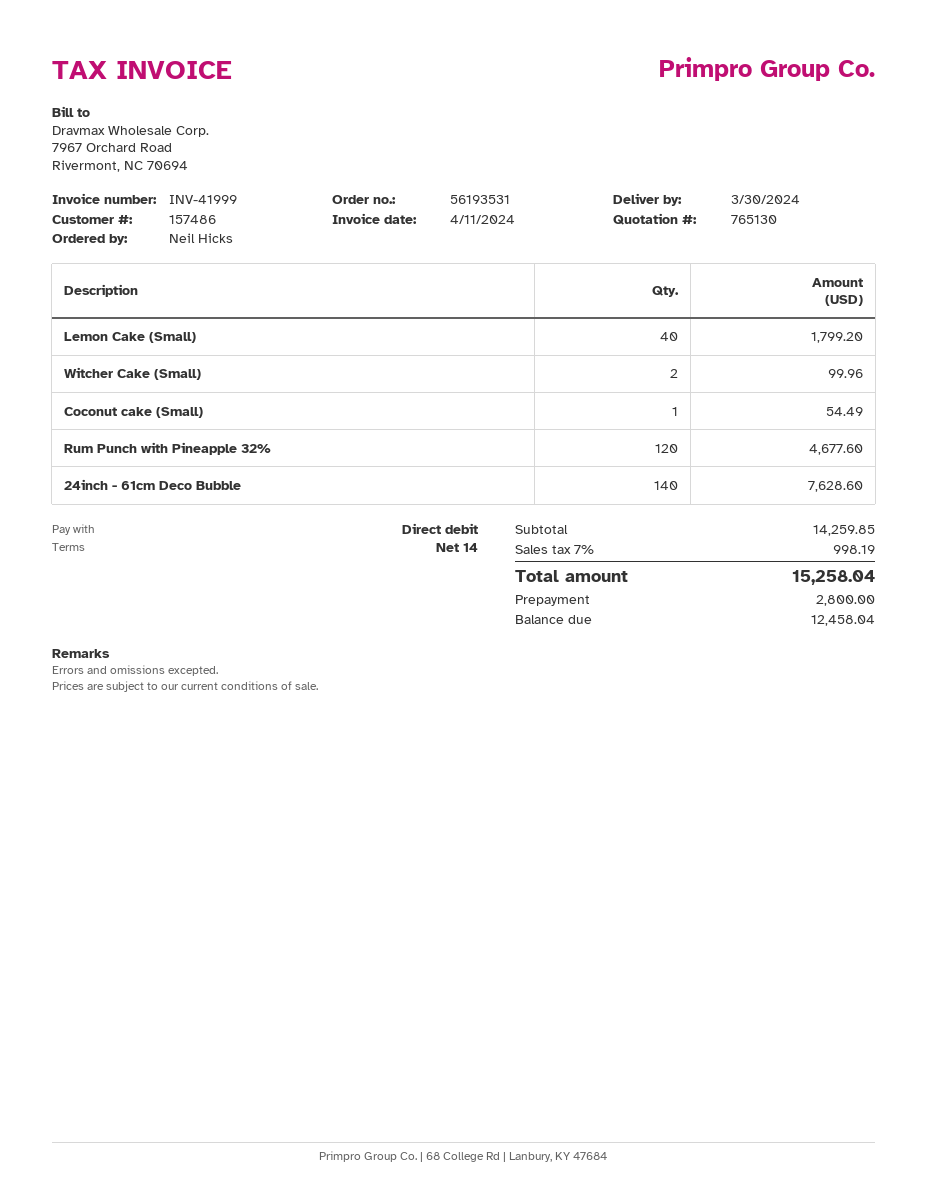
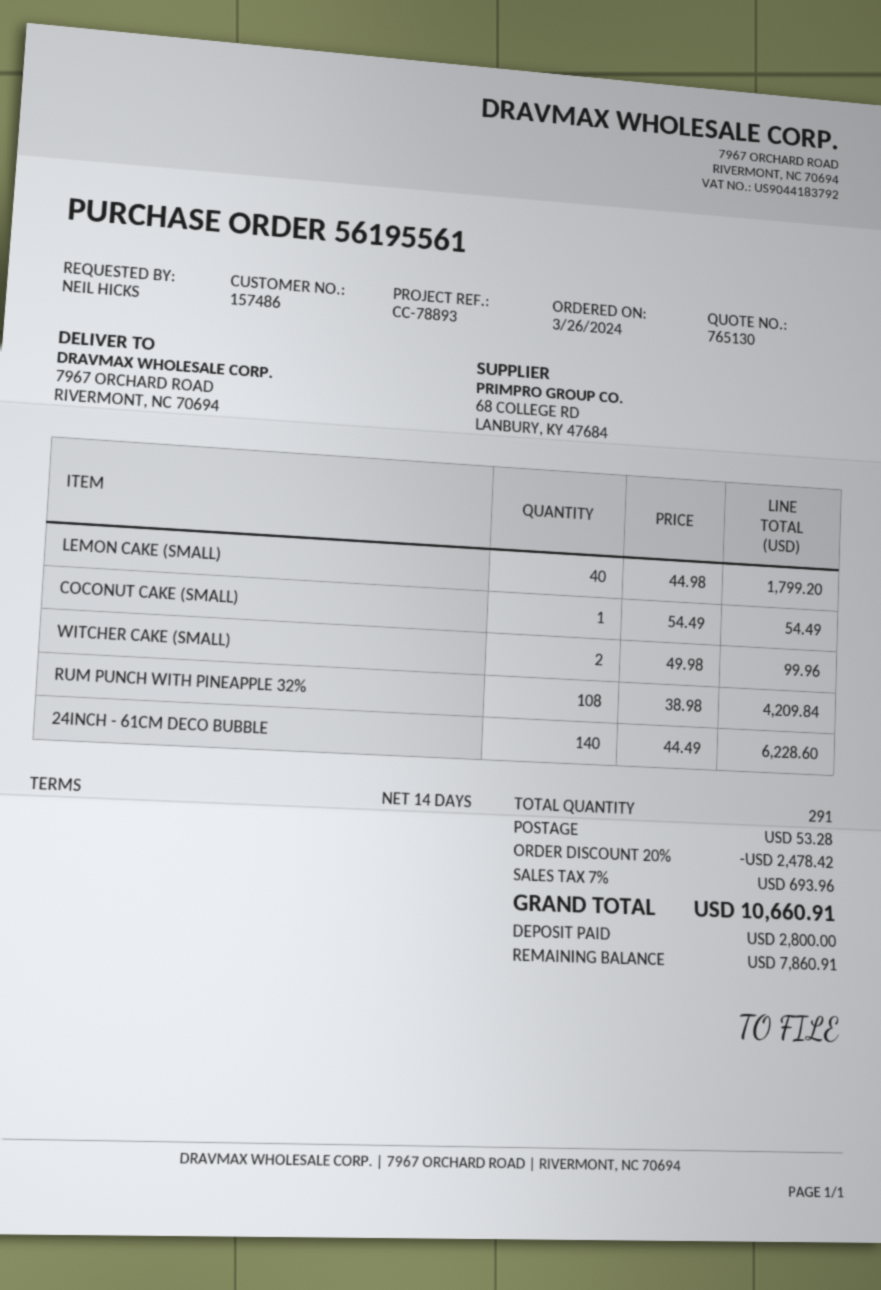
order number: 56193531 -> 56195561
Rum Punch with Pineapple 32%: 120 for 4677.60 -> 108 for 4209.84
24inch - 61cm Deco Bubble: 140 for 7628.60 -> 140 for 6228.60
discount: none -> 20% = 2478.42
shipping: none -> 53.28
tax: 7% = 998.19 -> 7% = 693.96
total: 15258.04 -> 10660.91
balance: 12458.04 -> 7860.91

